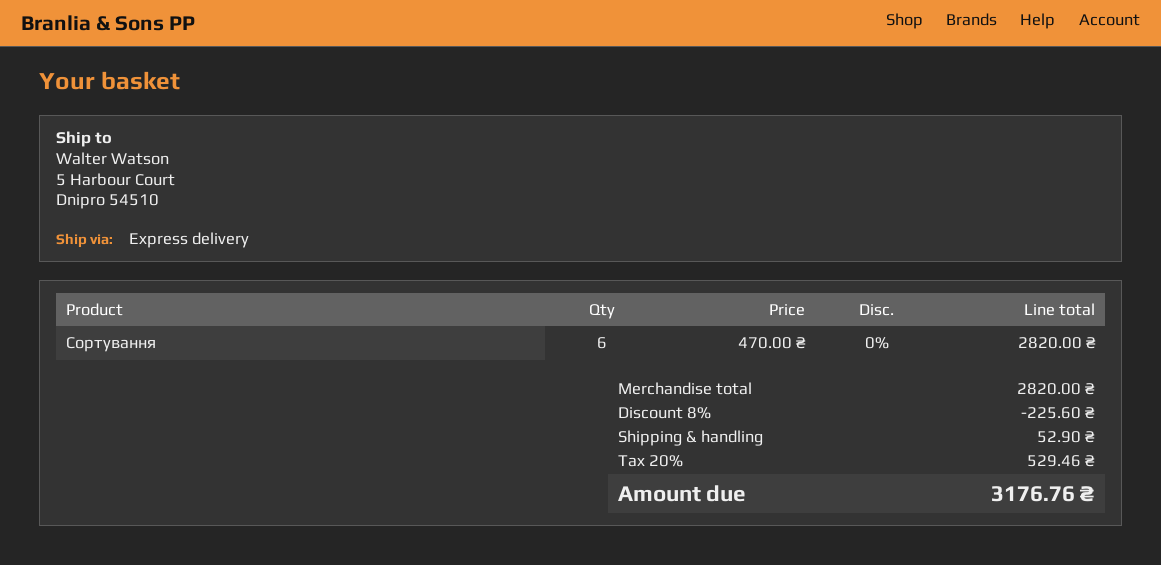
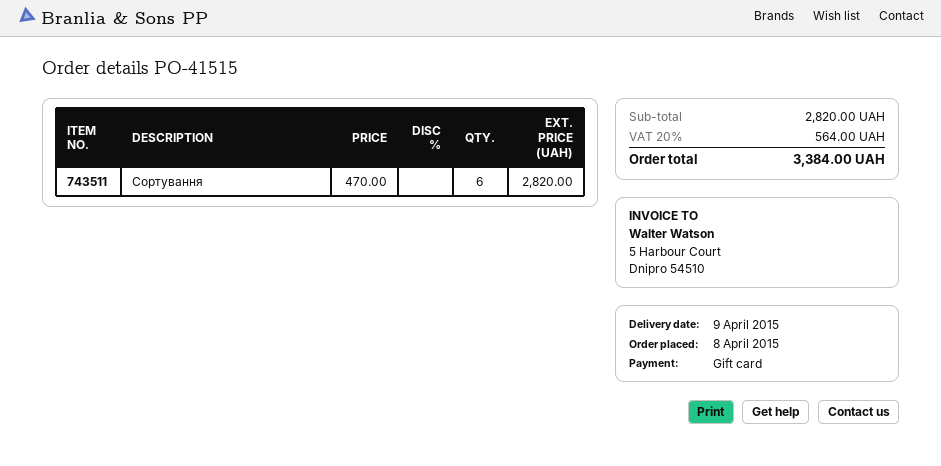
discount: 8% = 225.60 -> none
shipping: 52.90 -> none
tax: 20% = 529.46 -> 20% = 564.00
total: 3176.76 -> 3384.00

